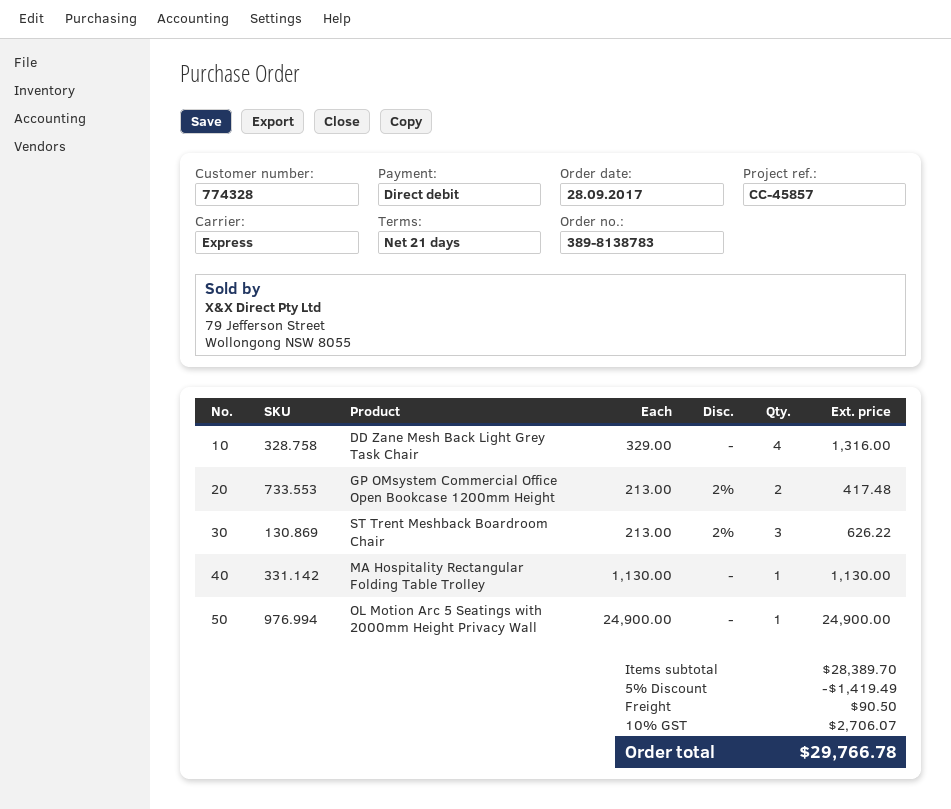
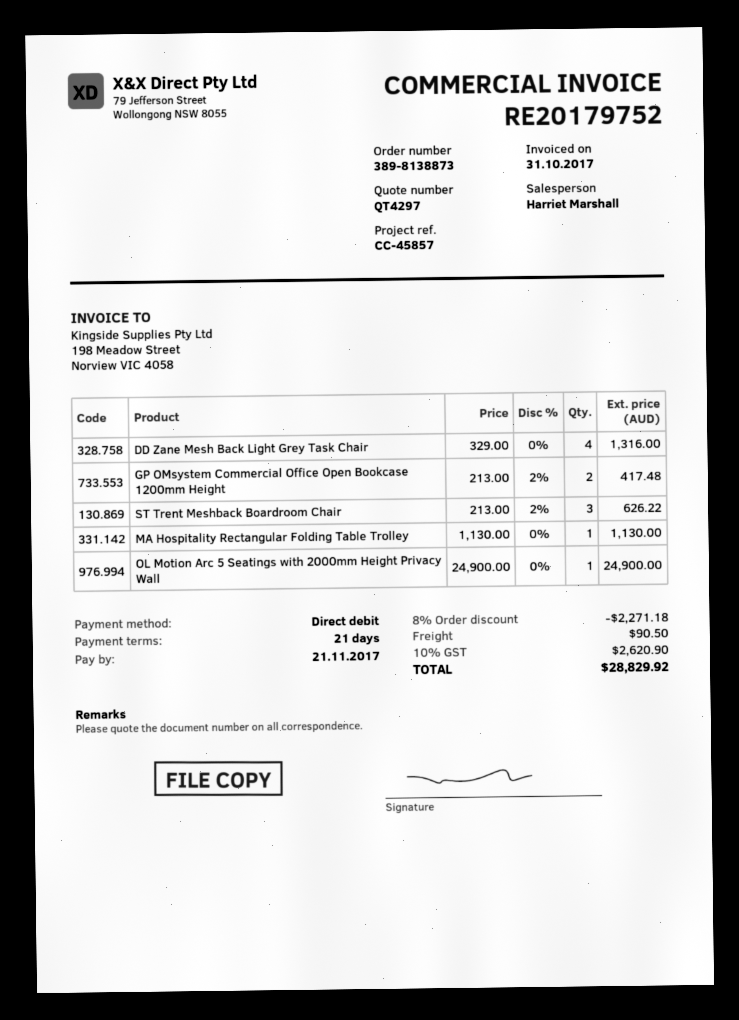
order number: 389-8138783 -> 389-8138873
discount: 5% = 1419.49 -> 8% = 2271.18
tax: 10% = 2706.07 -> 10% = 2620.90
total: 29766.78 -> 28829.92

